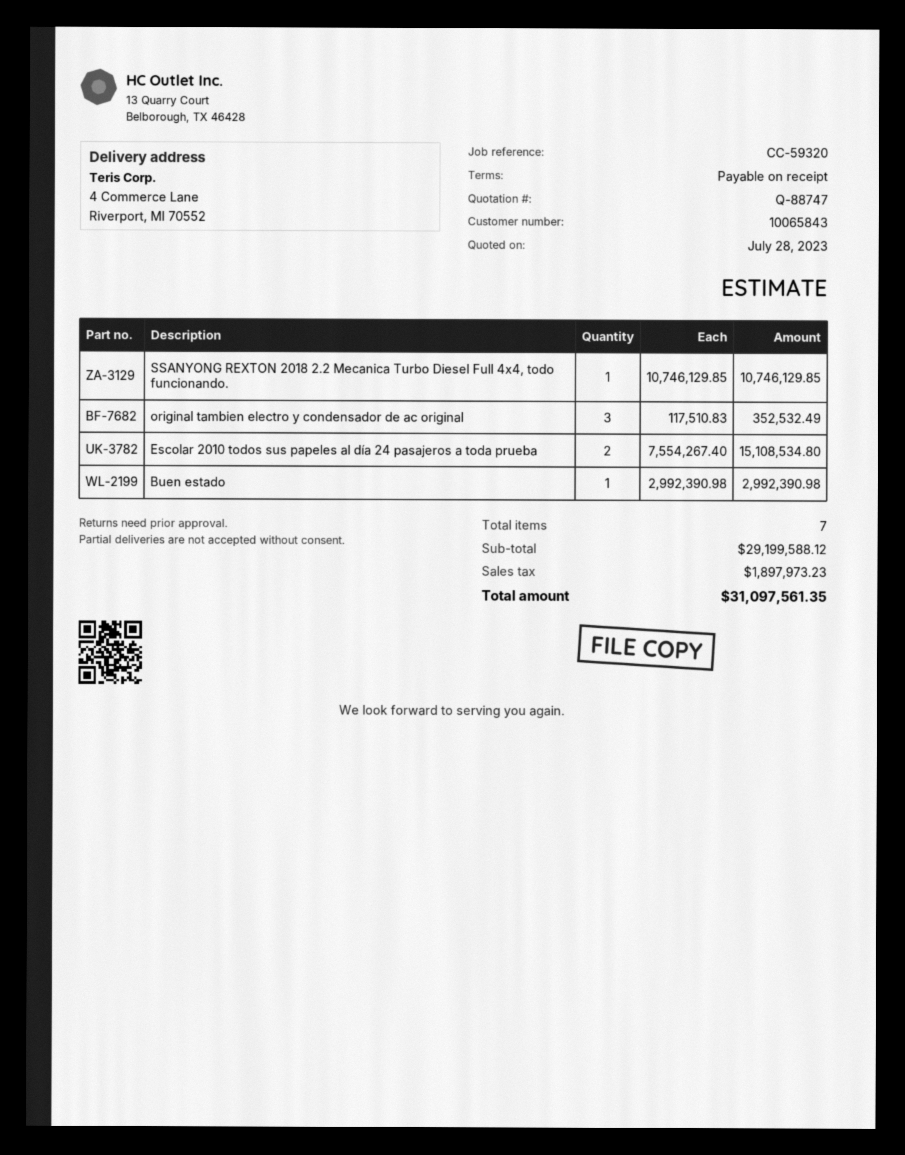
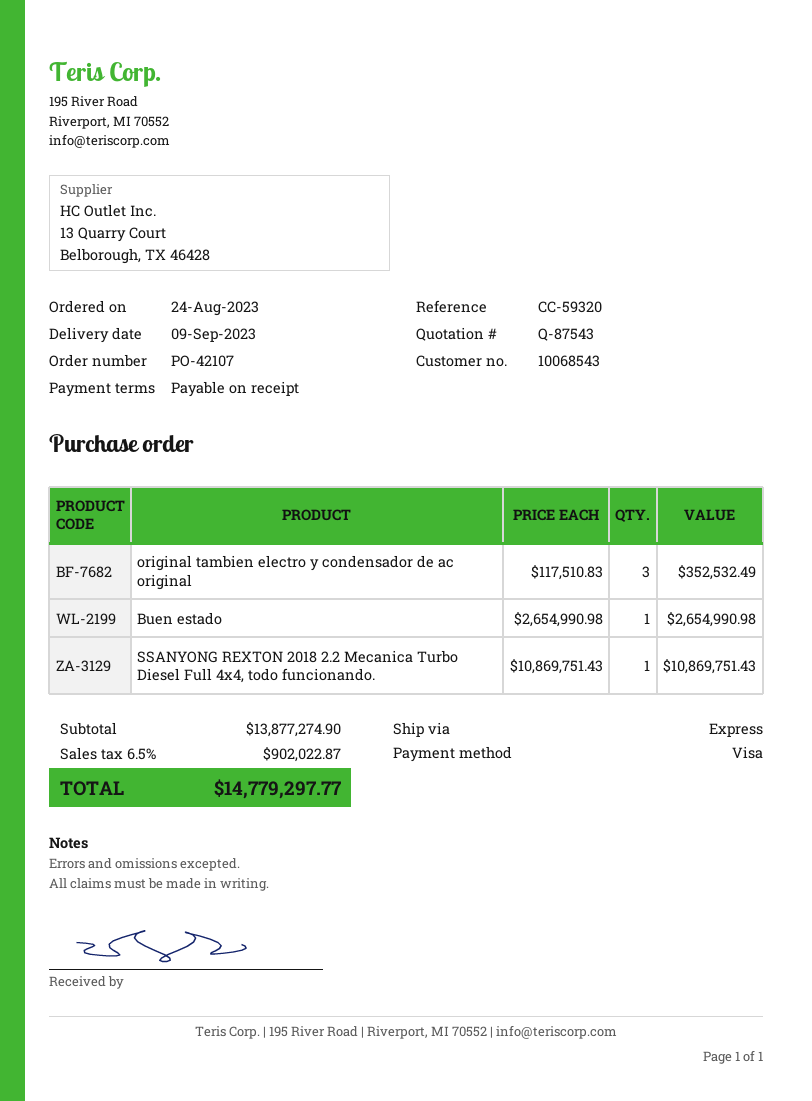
quote number: Q-88747 -> Q-87543
customer number: 10065843 -> 10068543
SSANYONG REXTON 2018 2.2 Mecanica Turbo Diesel Full 4x4, todo funcionando.: 1 x 10746129.85 = 10746129.85 -> 1 x 10869751.43 = 10869751.43
Escolar 2010 todos sus papeles al día 24 pasajeros a toda prueba: 2 x 7554267.40 = 15108534.80 -> none
Buen estado: 1 x 2992390.98 = 2992390.98 -> 1 x 2654990.98 = 2654990.98
subtotal: 29199588.12 -> 13877274.90
tax: 1897973.23 -> 902022.87
total: 31097561.35 -> 14779297.77

